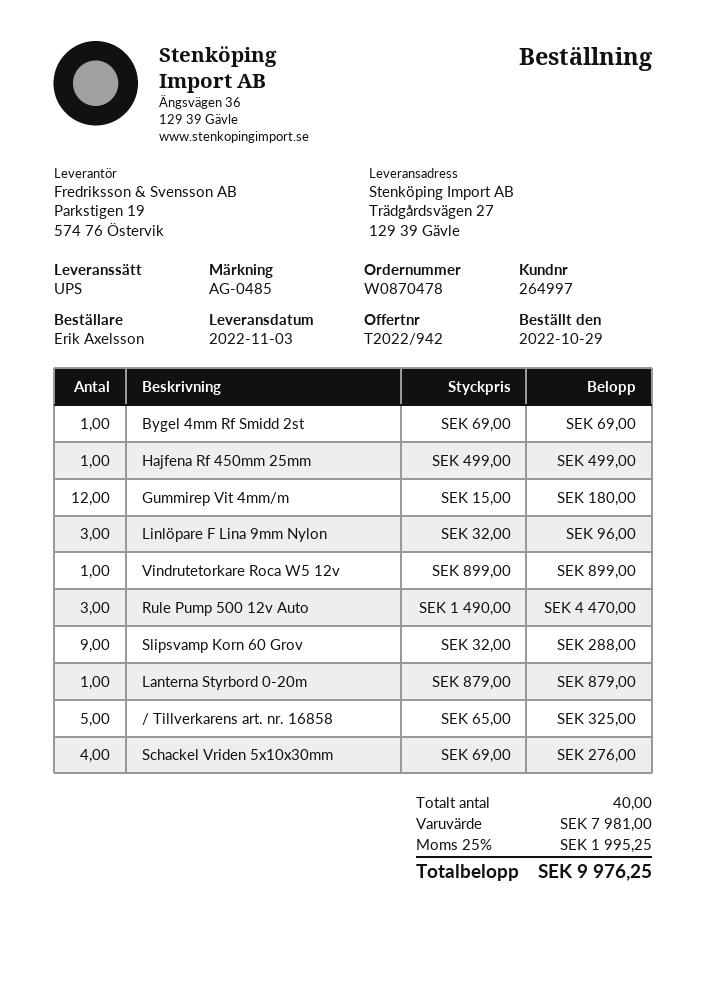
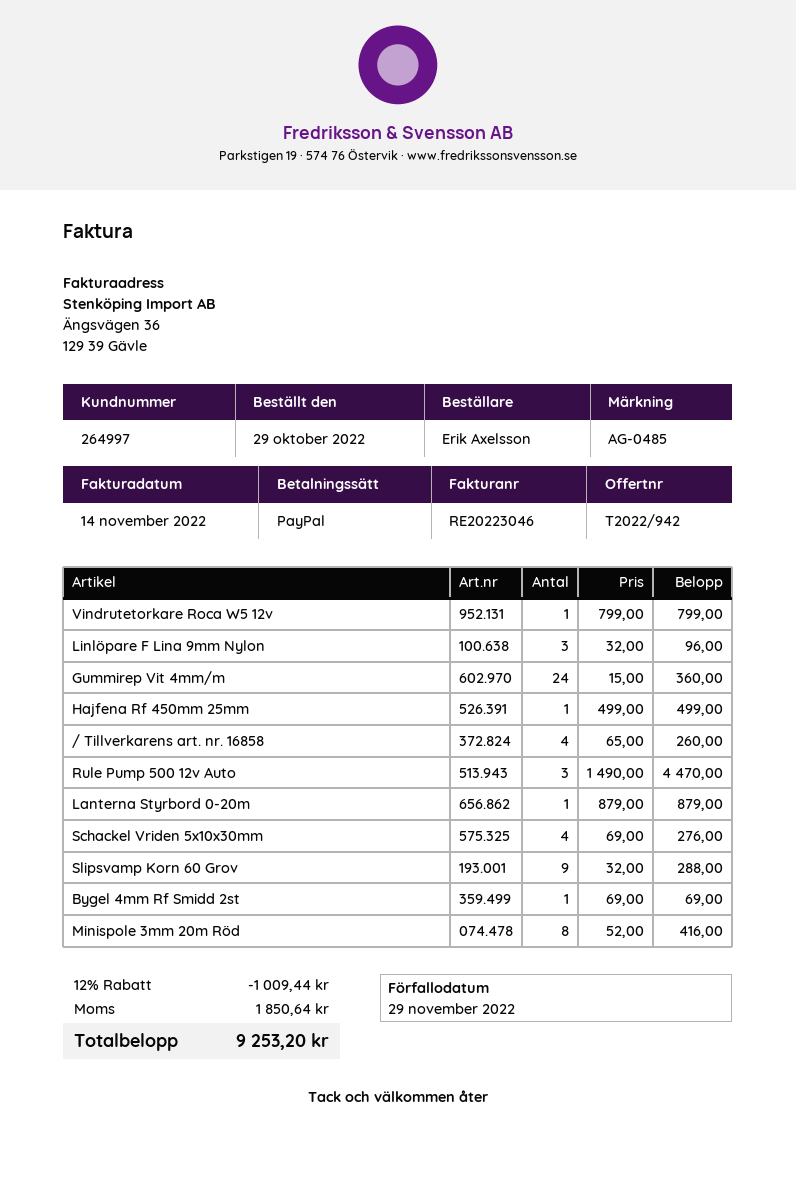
Gummirep Vit 4mm/m: 12 x 15.00 = 180.00 -> 24 x 15.00 = 360.00
Vindrutetorkare Roca W5 12v: 1 x 899.00 = 899.00 -> 1 x 799.00 = 799.00
/ Tillverkarens art. nr. 16858: 5 x 65.00 = 325.00 -> 4 x 65.00 = 260.00
Minispole 3mm 20m Röd: none -> 8 x 52.00 = 416.00
discount: none -> 12% = 1009.44
tax: 1995.25 -> 1850.64
total: 9976.25 -> 9253.20

